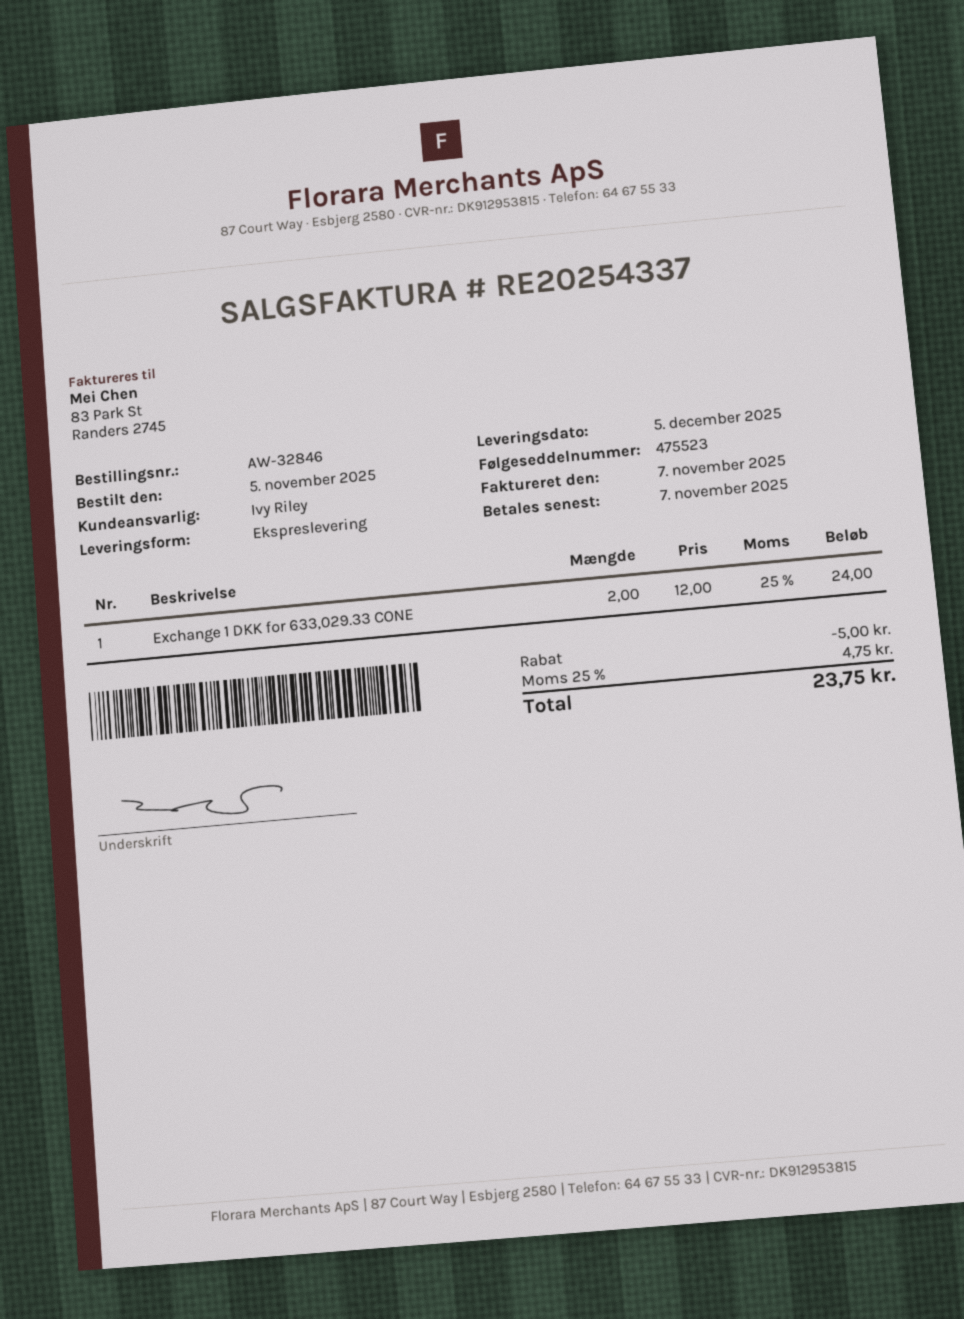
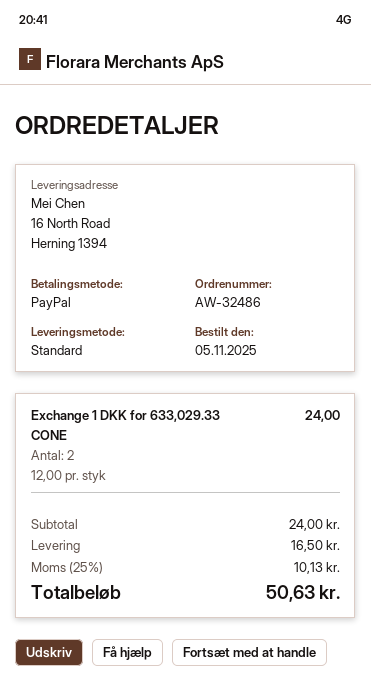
order number: AW-32846 -> AW-32486
shipping method: express -> standard
discount: 5.00 -> none
shipping: none -> 16.50
tax: 25% = 4.75 -> 25% = 10.13
total: 23.75 -> 50.63

